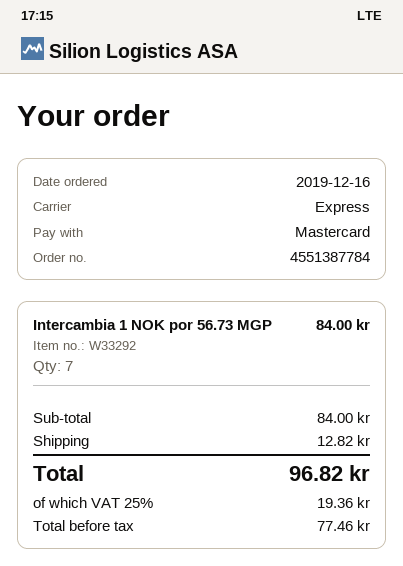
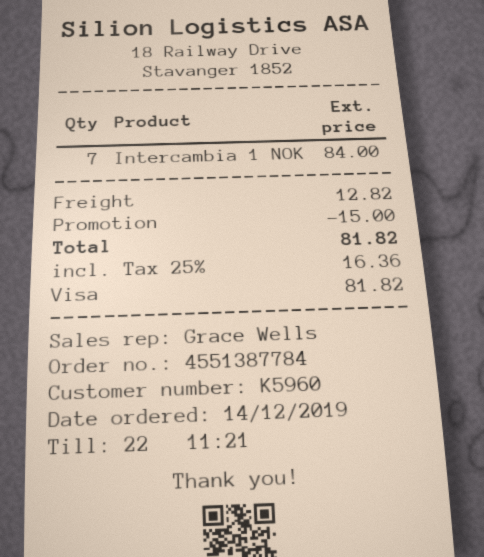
order date: 2019-12-16 -> 2019-12-14
payment method: Mastercard -> Visa
discount: none -> 15.00
tax: 25% = 19.36 -> 25% = 16.36
total: 96.82 -> 81.82

